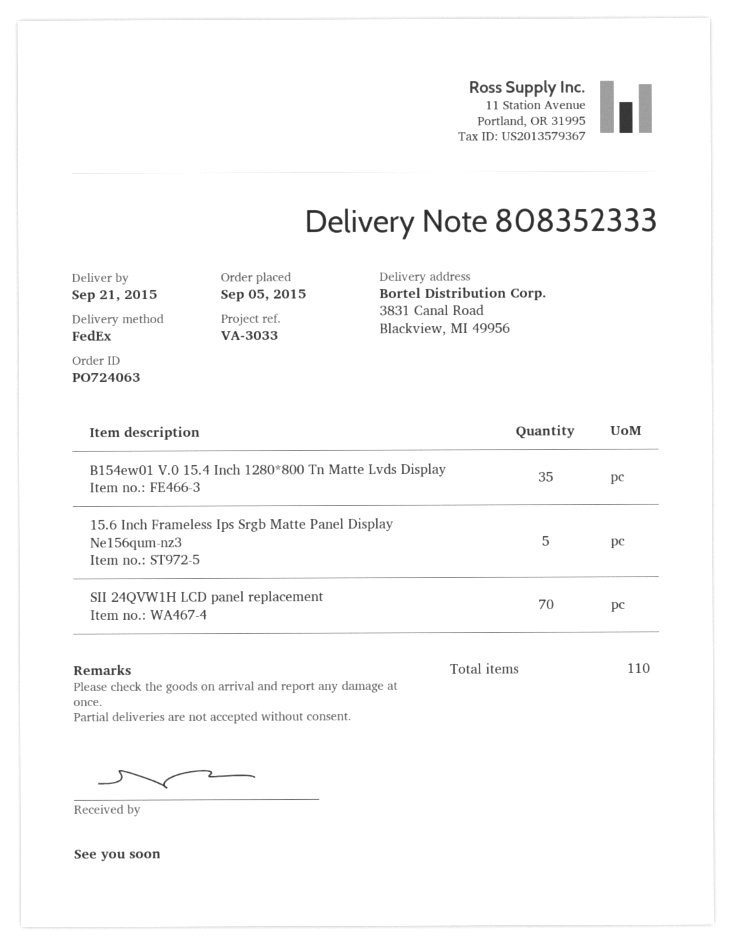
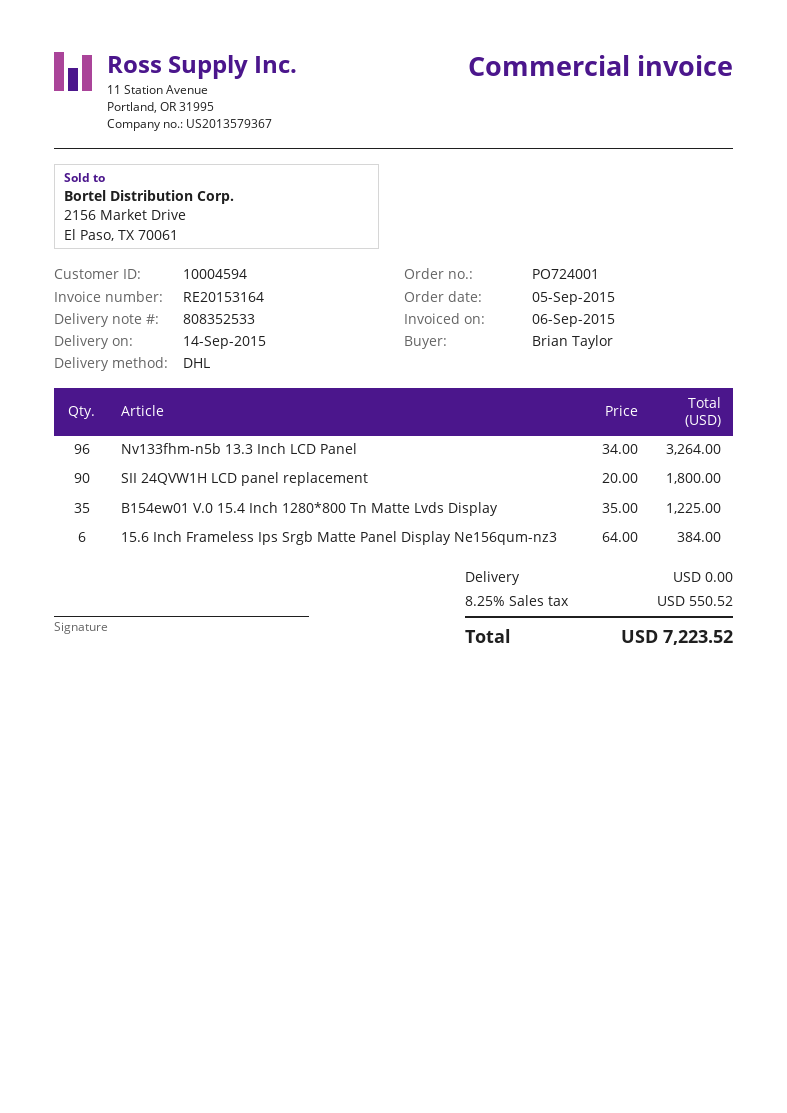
order number: PO724063 -> PO724001
delivery note number: 808352333 -> 808352533
delivery date: 2015-09-21 -> 2015-09-14
shipping method: FedEx -> DHL
15.6 Inch Frameless Ips Srgb Matte Panel Display Ne156qum-nz3: 5 -> 6
SII 24QVW1H LCD panel replacement: 70 -> 90
Nv133fhm-n5b 13.3 Inch LCD Panel: none -> 96

